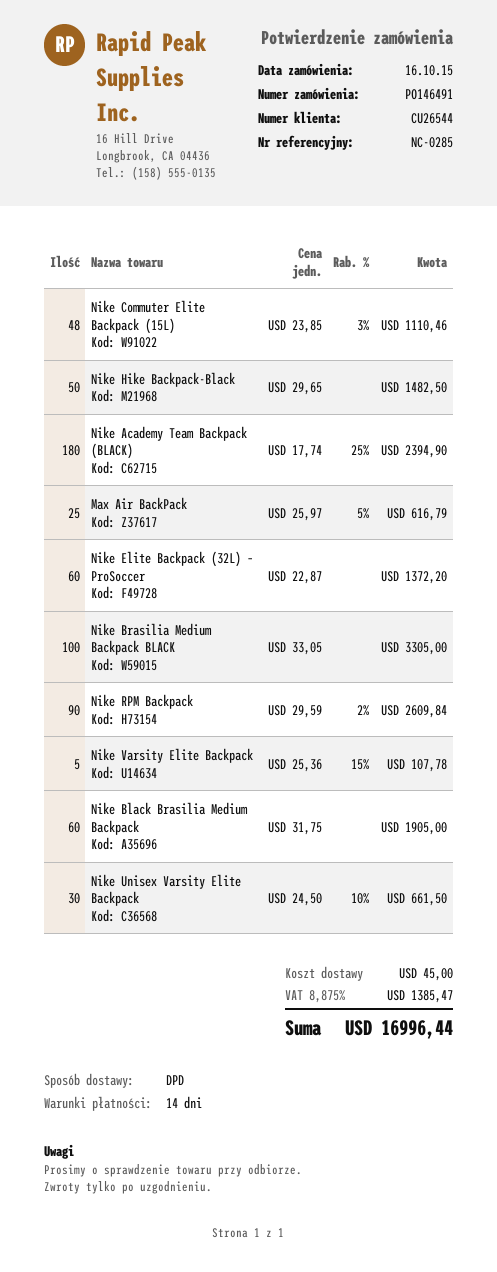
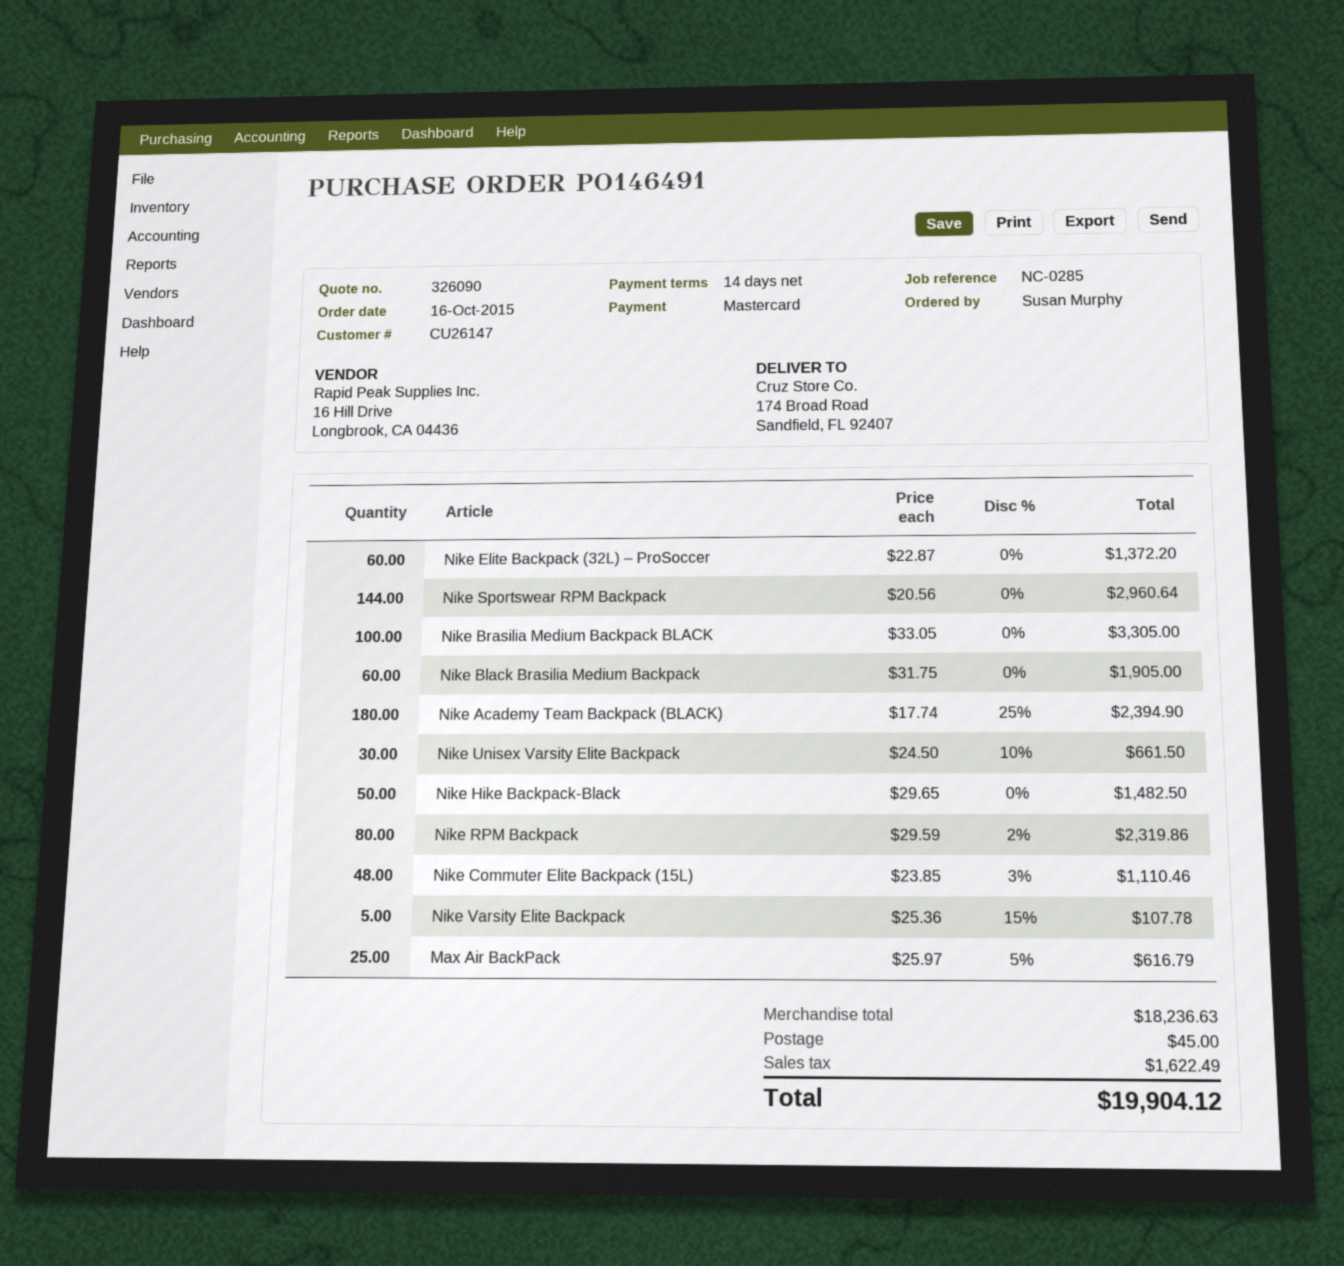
customer number: CU26544 -> CU26147
Nike RPM Backpack: 90 x 29.59 - 2% = 2609.84 -> 80 x 29.59 - 2% = 2319.86
Nike Sportswear RPM Backpack: none -> 144 x 20.56 = 2960.64
tax: 1385.47 -> 1622.49
total: 16996.44 -> 19904.12

